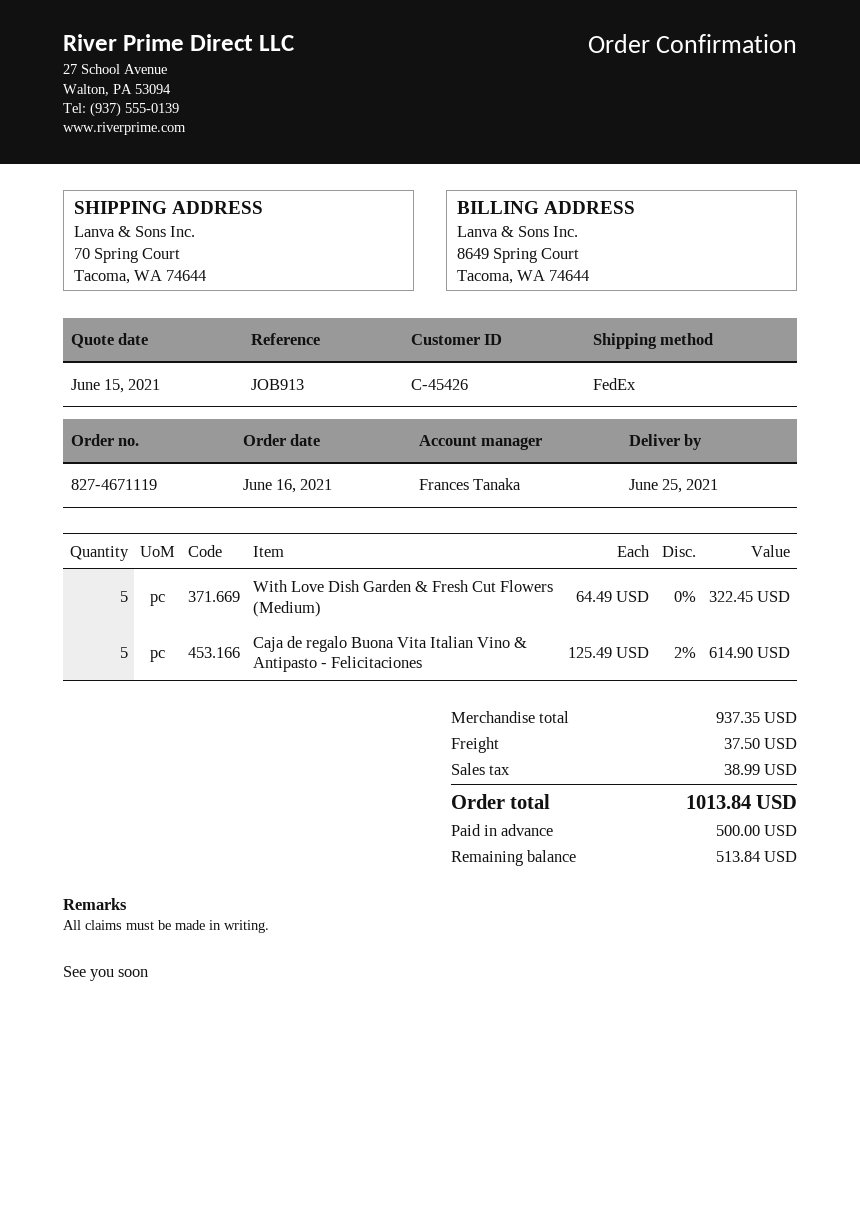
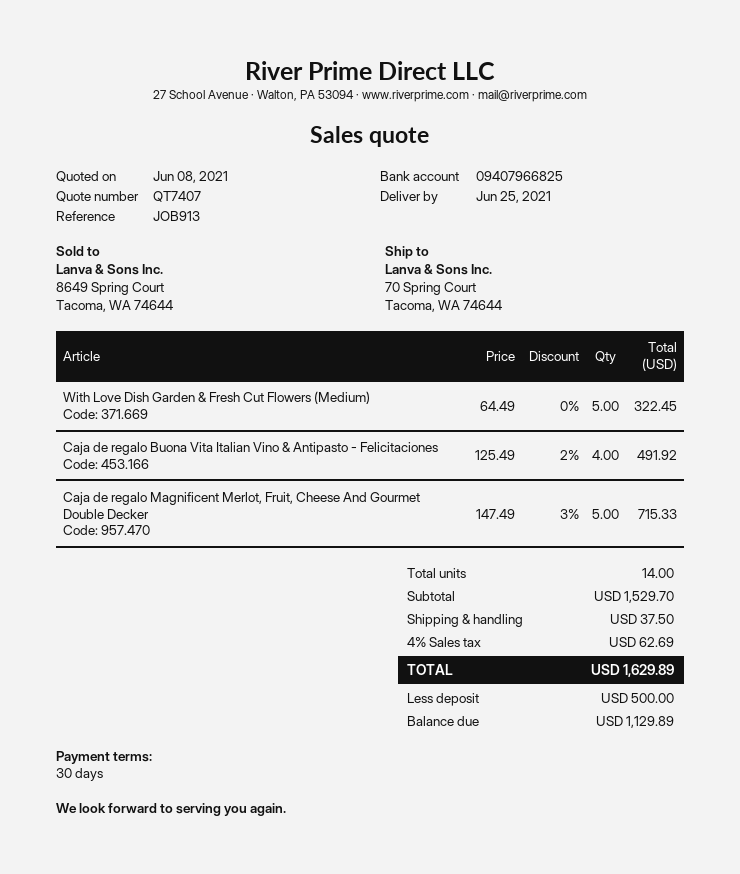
quote date: 2021-06-15 -> 2021-06-08
Caja de regalo Buona Vita Italian Vino & Antipasto - Felicitaciones: 5 x 125.49 - 2% = 614.90 -> 4 x 125.49 - 2% = 491.92
Caja de regalo Magnificent Merlot, Fruit, Cheese And Gourmet Double Decker: none -> 5 x 147.49 - 3% = 715.33
subtotal: 937.35 -> 1529.70
tax: 38.99 -> 62.69
total: 1013.84 -> 1629.89
balance: 513.84 -> 1129.89

